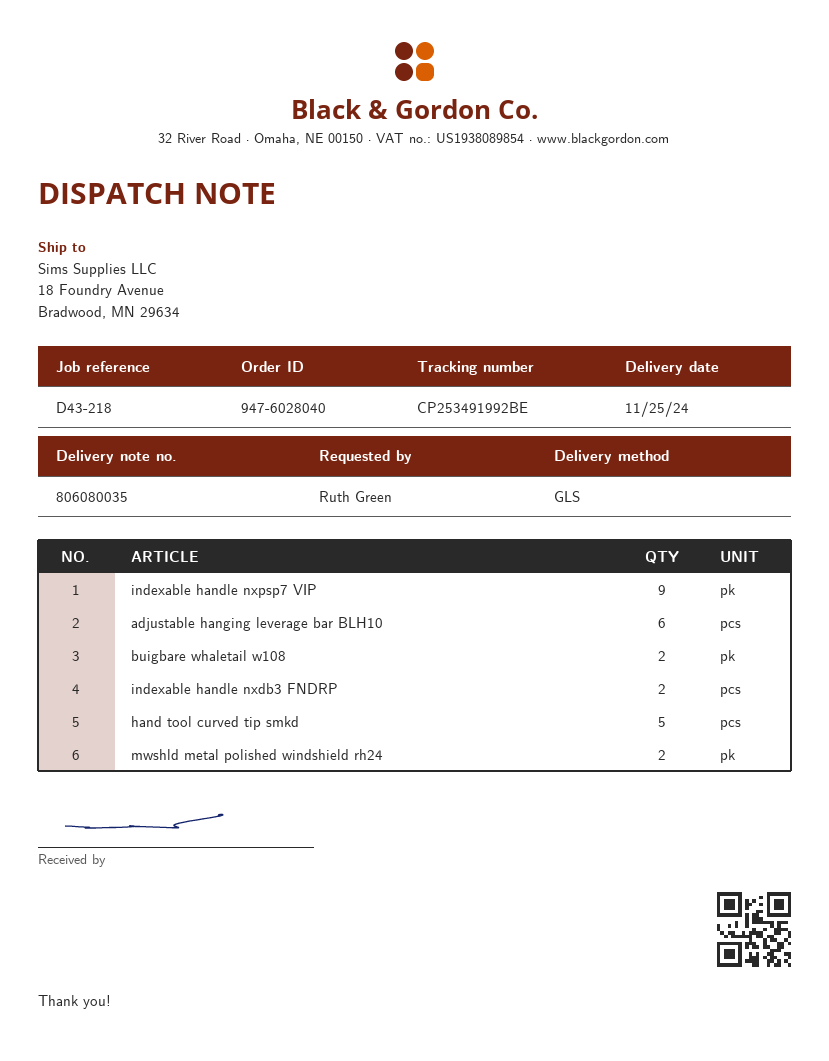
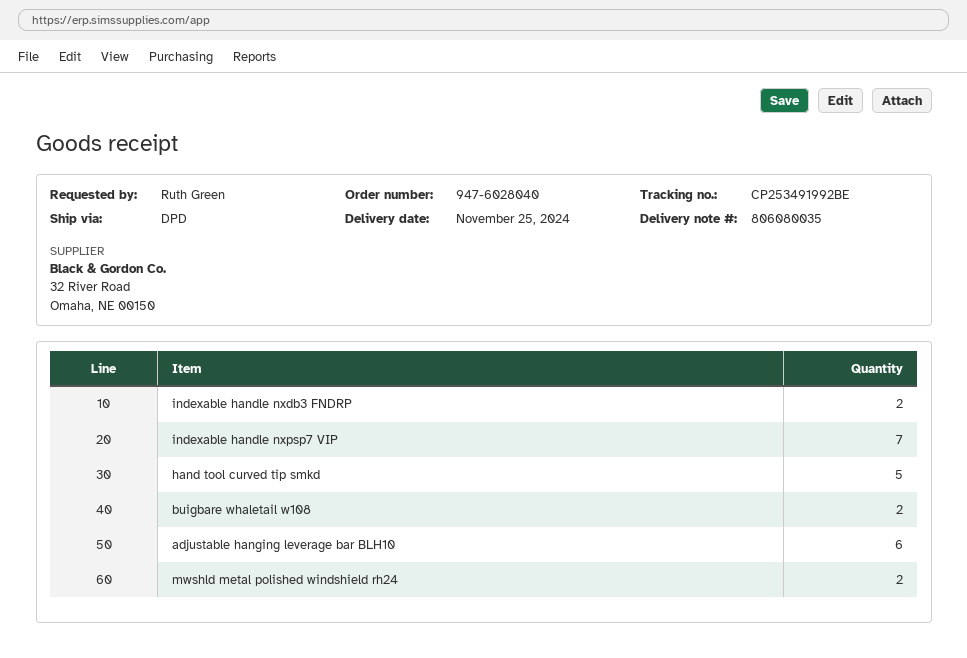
shipping method: GLS -> DPD
indexable handle nxpsp7 VIP: 9 -> 7

